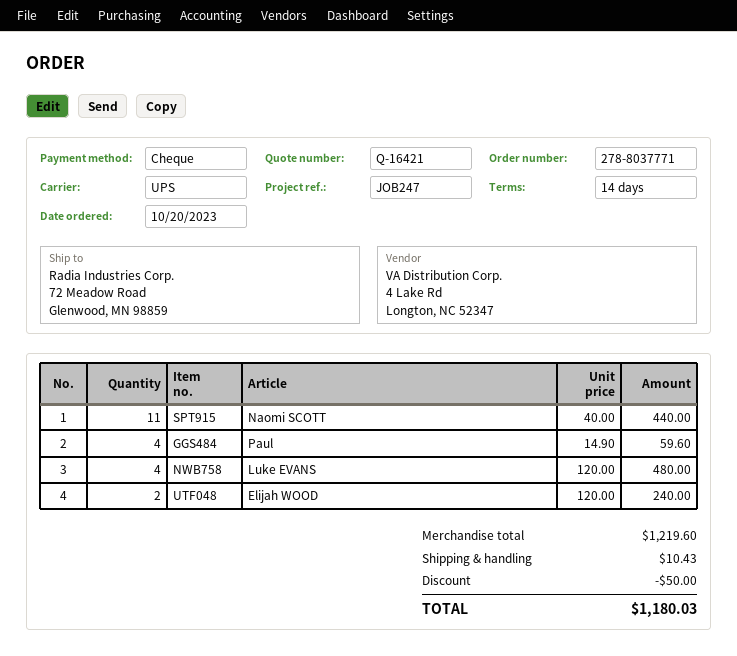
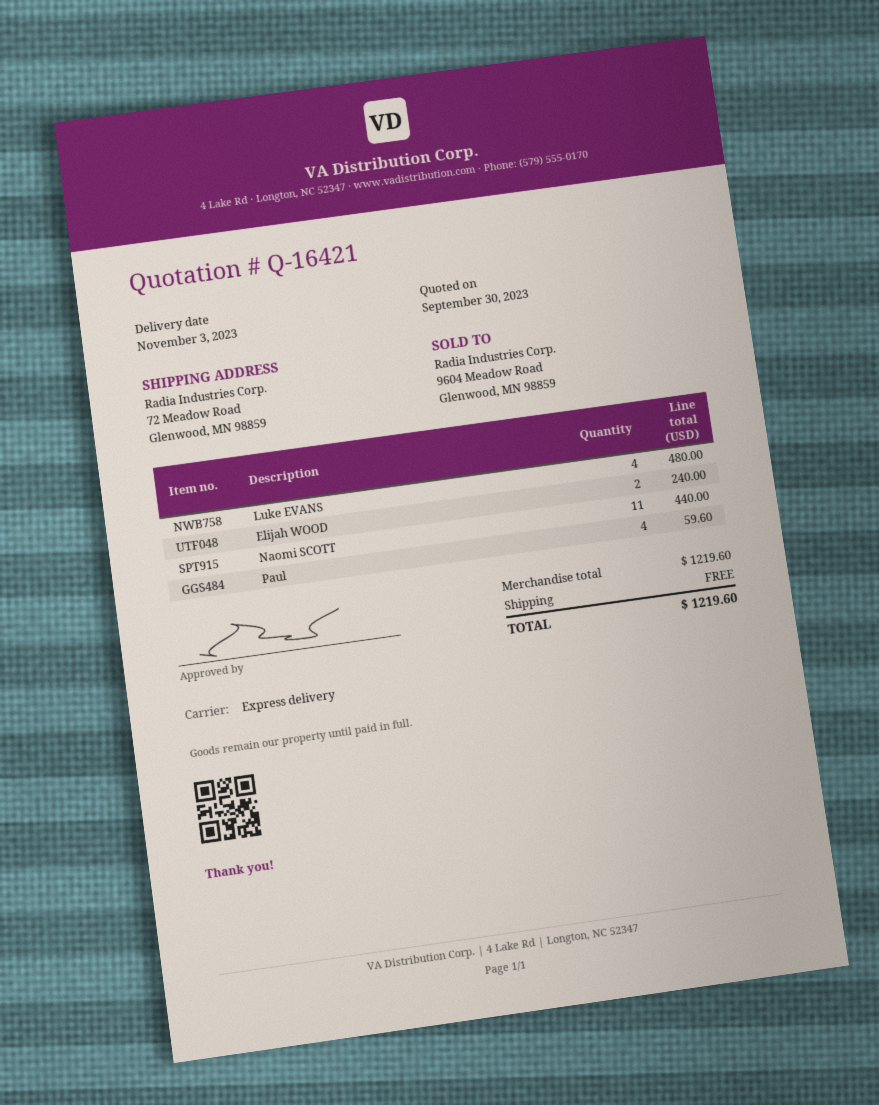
shipping method: UPS -> express
discount: 50.00 -> none
shipping: 10.43 -> 0.00
total: 1180.03 -> 1219.60

